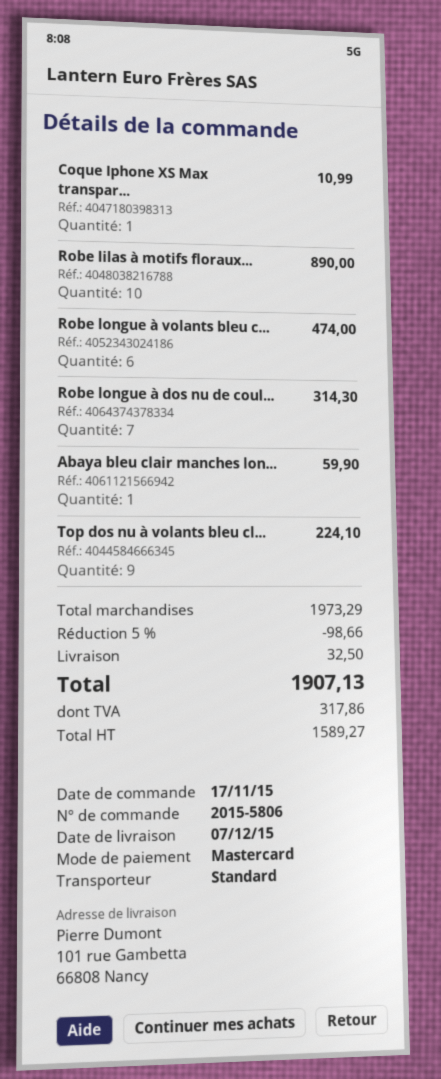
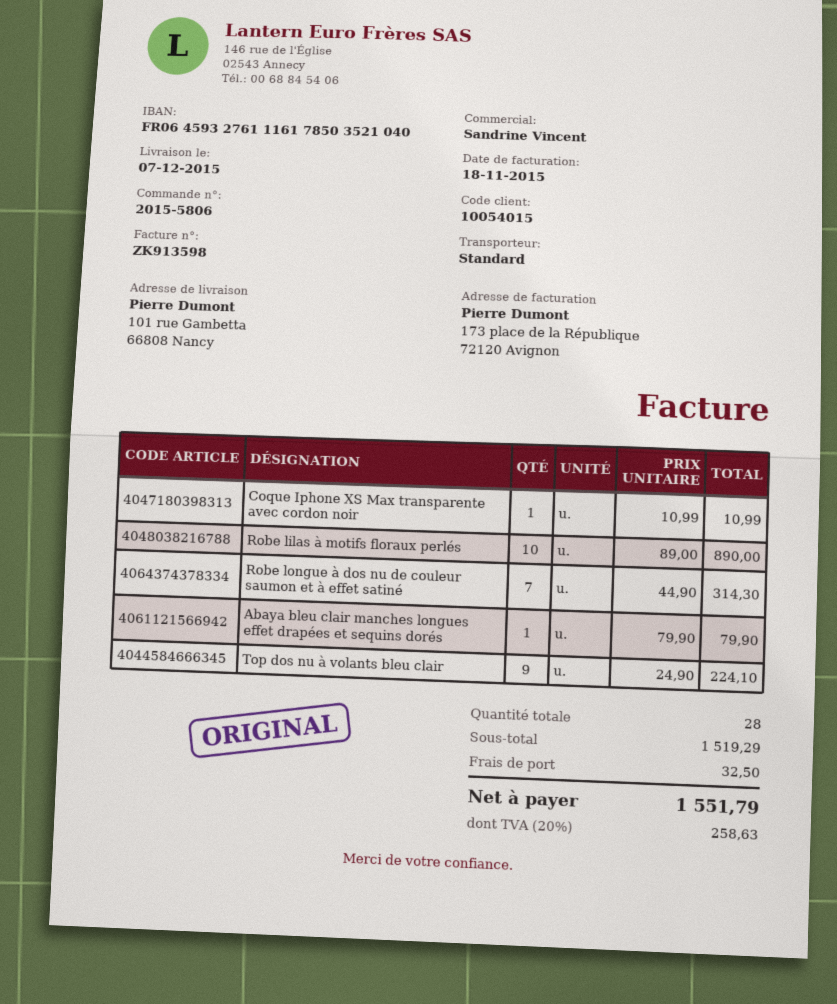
Robe longue à volants bleu c...: 6 for 474.00 -> none
Abaya bleu clair manches lon...: 1 for 59.90 -> 1 for 79.90
subtotal: 1973.29 -> 1519.29
discount: 5% = 98.66 -> none
tax: 317.86 -> 258.63
total: 1907.13 -> 1551.79

